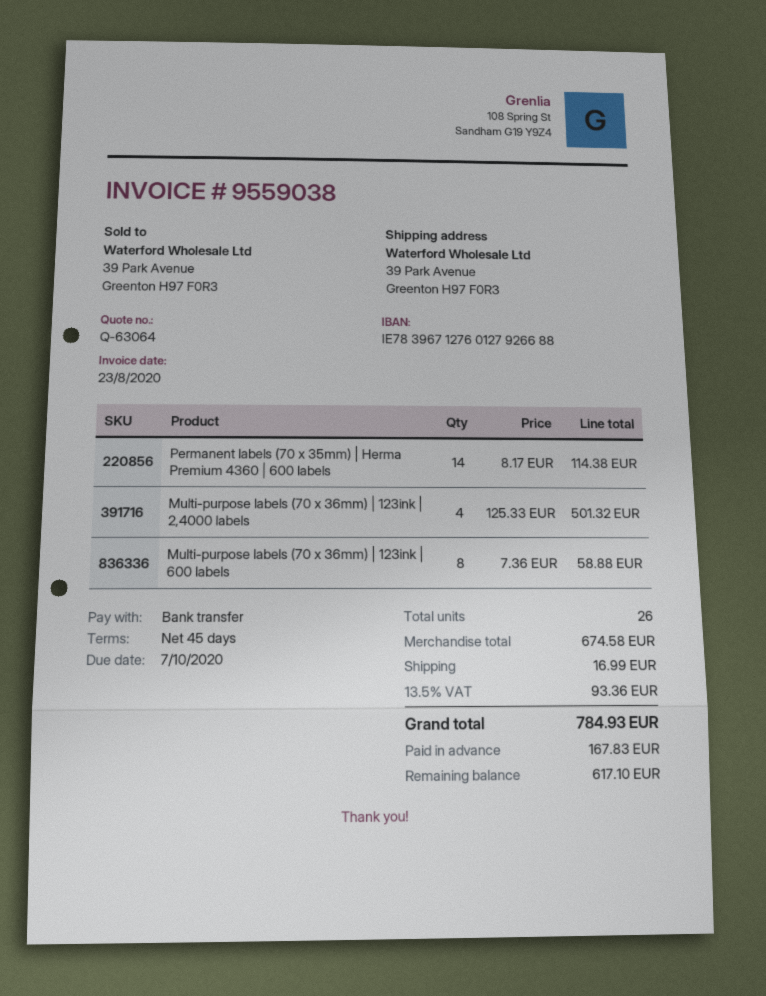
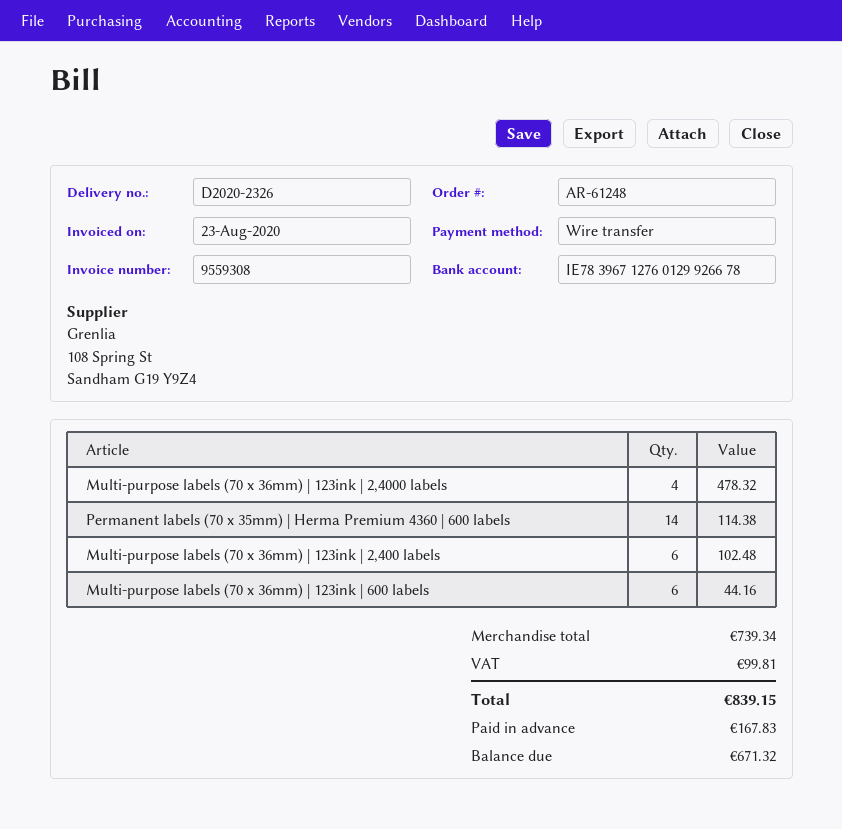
invoice number: 9559038 -> 9559308
bank account: IE78396712760127926688 -> IE78396712760129926678
Multi-purpose labels (70 x 36mm) | 123ink | 2,4000 labels: 4 for 501.32 -> 4 for 478.32
Multi-purpose labels (70 x 36mm) | 123ink | 600 labels: 8 for 58.88 -> 6 for 44.16
Multi-purpose labels (70 x 36mm) | 123ink | 2,400 labels: none -> 6 for 102.48
subtotal: 674.58 -> 739.34
shipping: 16.99 -> none
tax: 93.36 -> 99.81
total: 784.93 -> 839.15
balance: 617.10 -> 671.32

